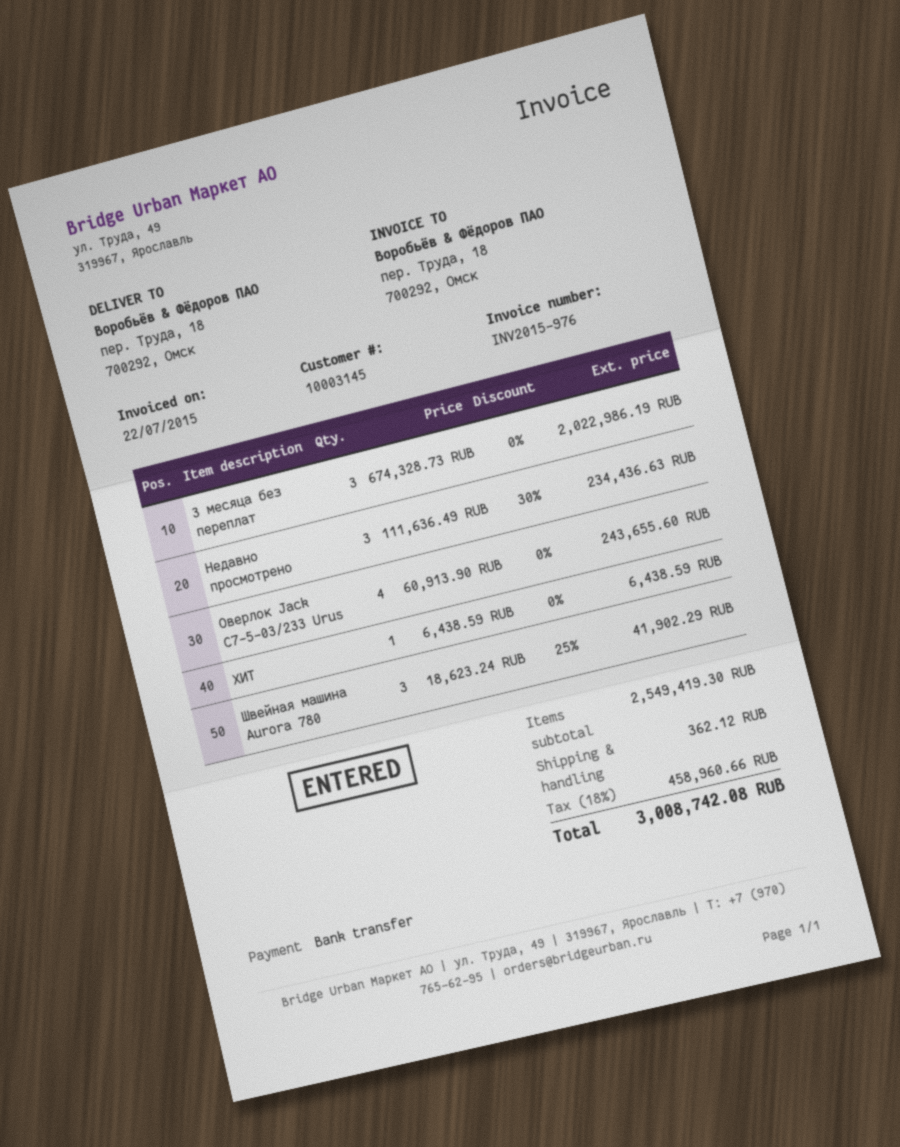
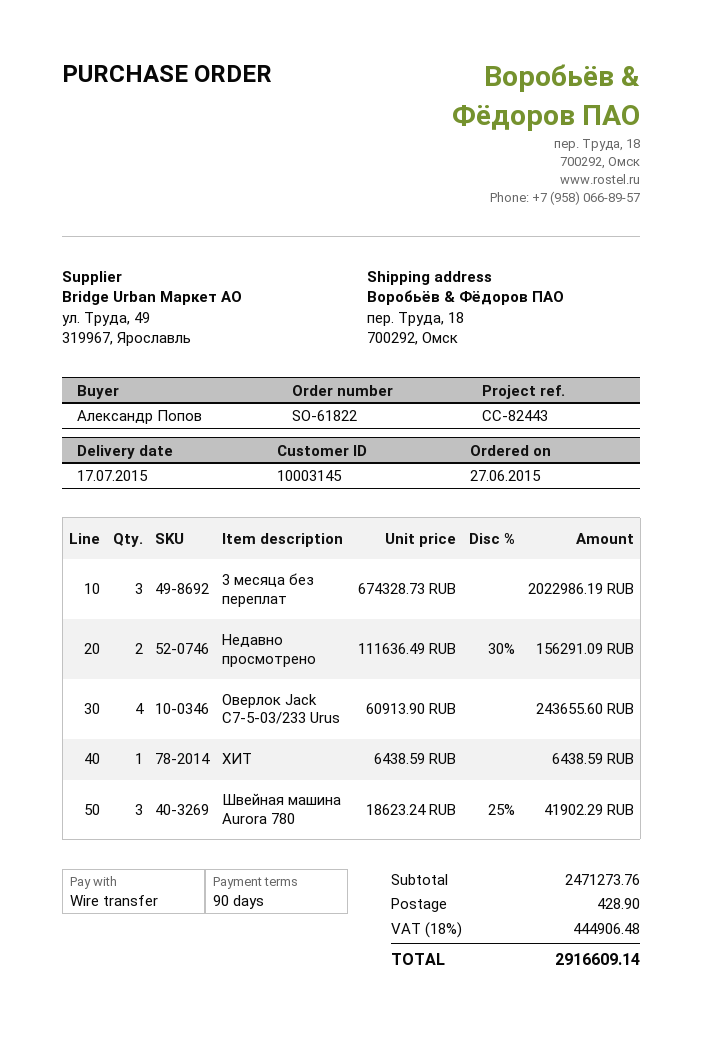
Недавно просмотрено: 3 x 111636.49 - 30% = 234436.63 -> 2 x 111636.49 - 30% = 156291.09
subtotal: 2549419.30 -> 2471273.76
shipping: 362.12 -> 428.90
tax: 18% = 458960.66 -> 18% = 444906.48
total: 3008742.08 -> 2916609.14

